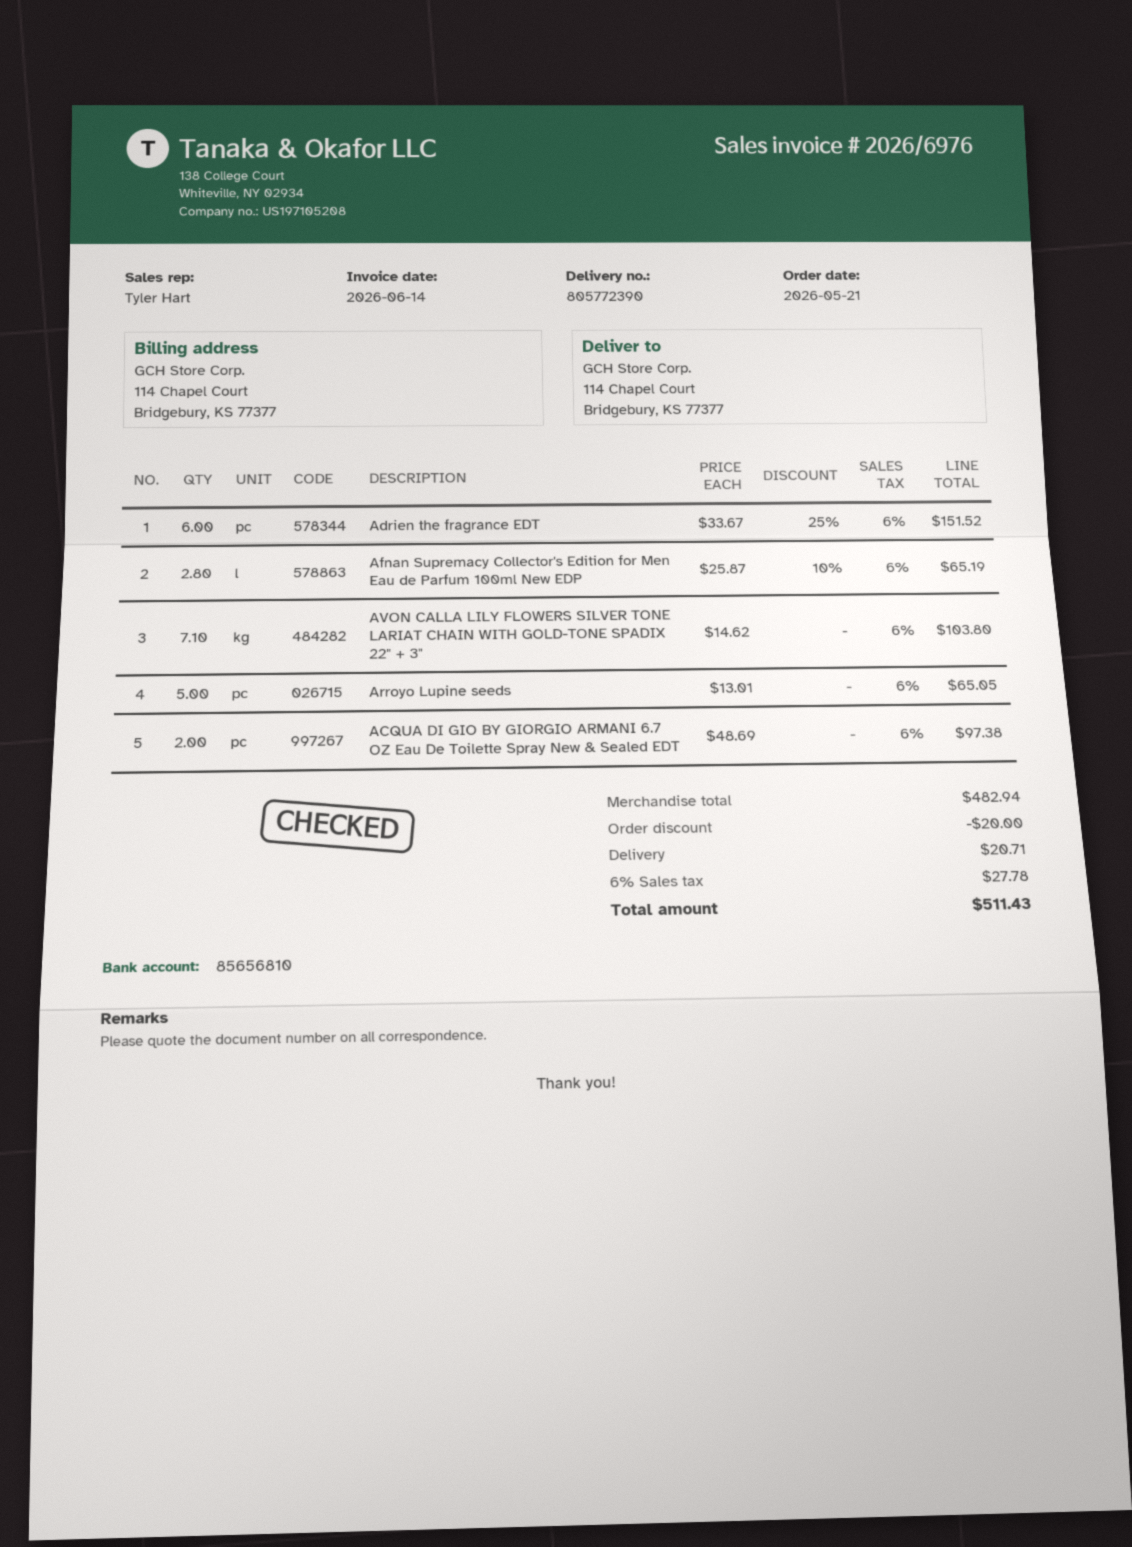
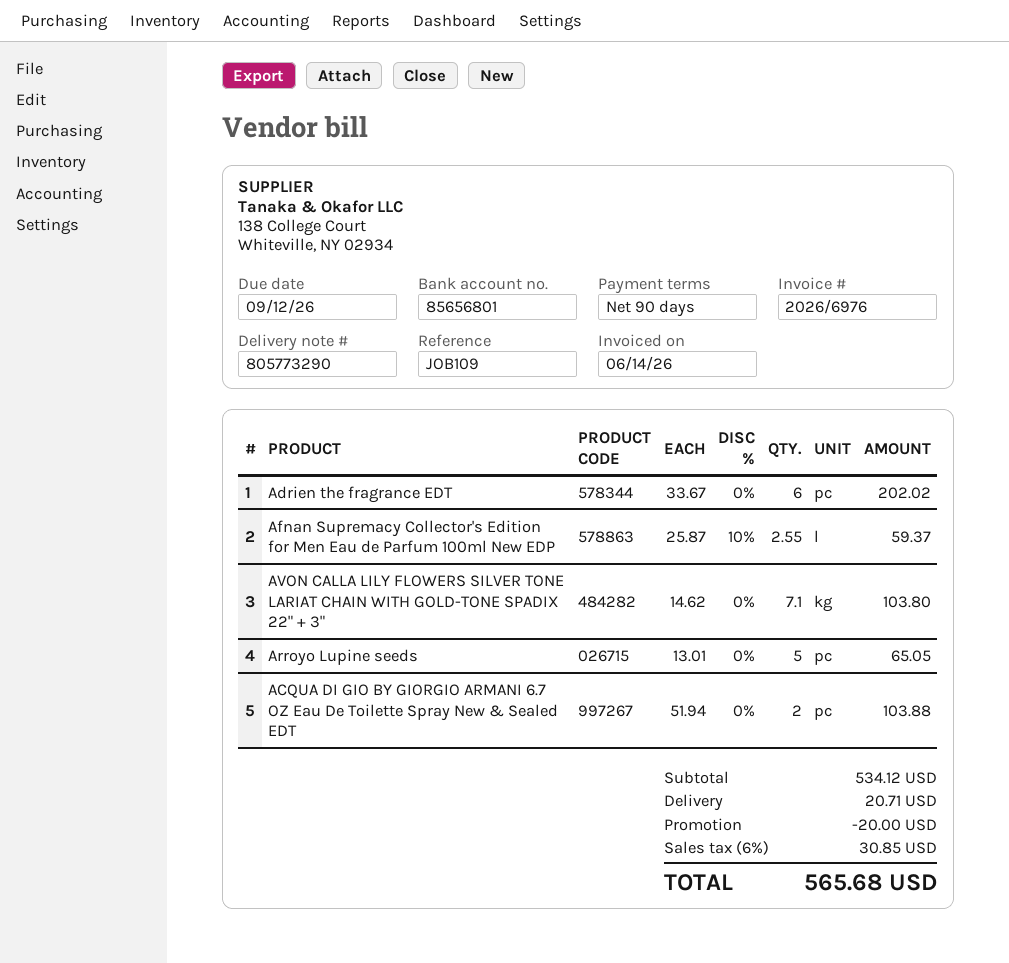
delivery note number: 805772390 -> 805773290
bank account: 85656810 -> 85656801
Adrien the fragrance EDT: 6 x 33.67 - 25% = 151.52 -> 6 x 33.67 = 202.02
Afnan Supremacy Collector's Edition for Men Eau de Parfum 100ml New EDP: 2.8 x 25.87 - 10% = 65.19 -> 2.55 x 25.87 - 10% = 59.37
ACQUA DI GIO BY GIORGIO ARMANI 6.7 OZ Eau De Toilette Spray New & Sealed EDT: 2 x 48.69 = 97.38 -> 2 x 51.94 = 103.88
subtotal: 482.94 -> 534.12
tax: 6% = 27.78 -> 6% = 30.85
total: 511.43 -> 565.68

